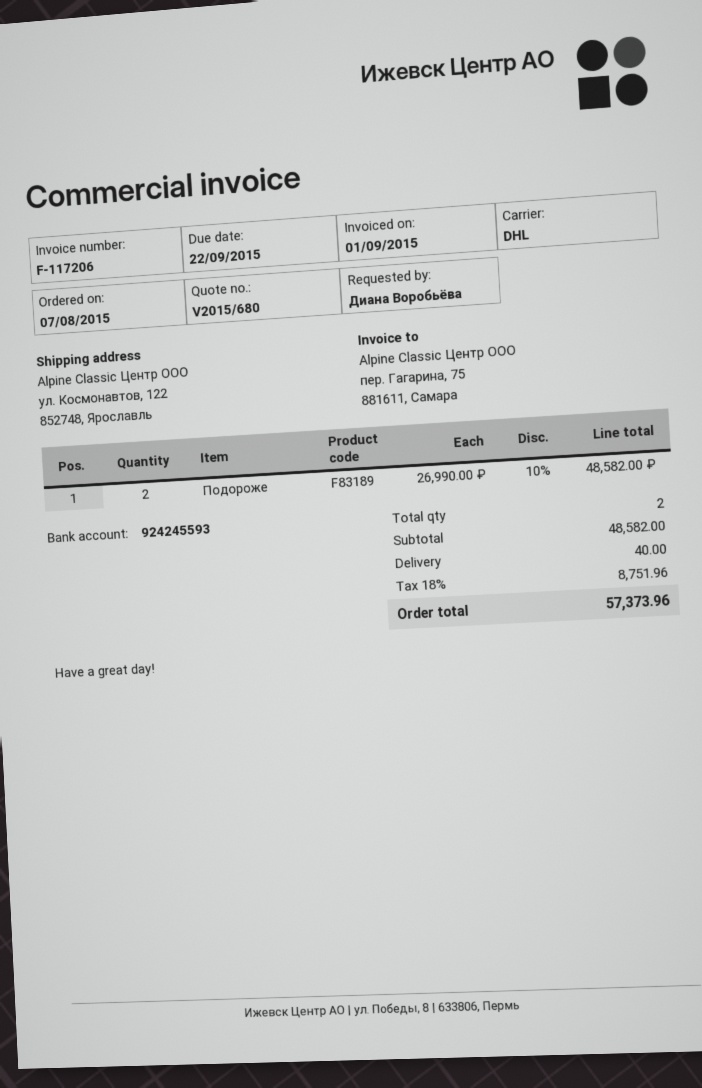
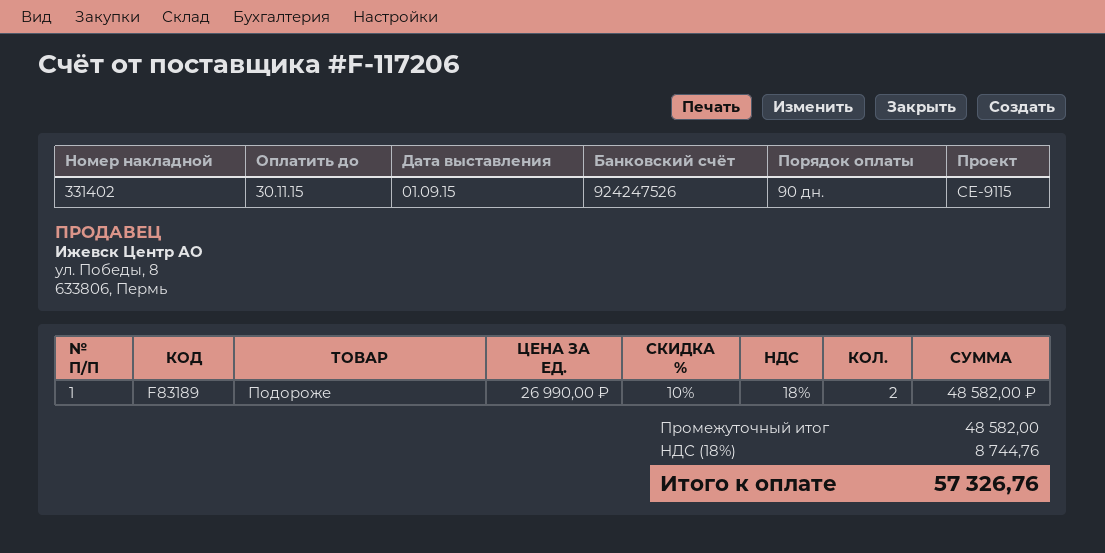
due date: 2015-09-22 -> 2015-11-30
bank account: 924245593 -> 924247526
shipping: 40.00 -> none
tax: 18% = 8751.96 -> 18% = 8744.76
total: 57373.96 -> 57326.76

